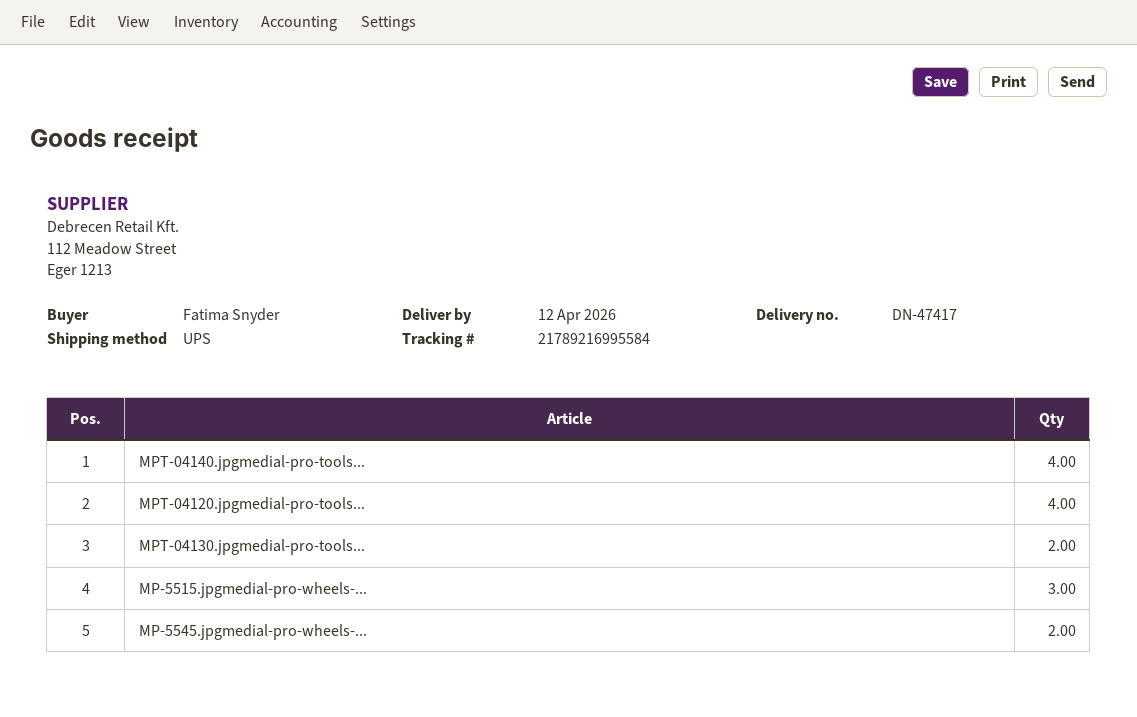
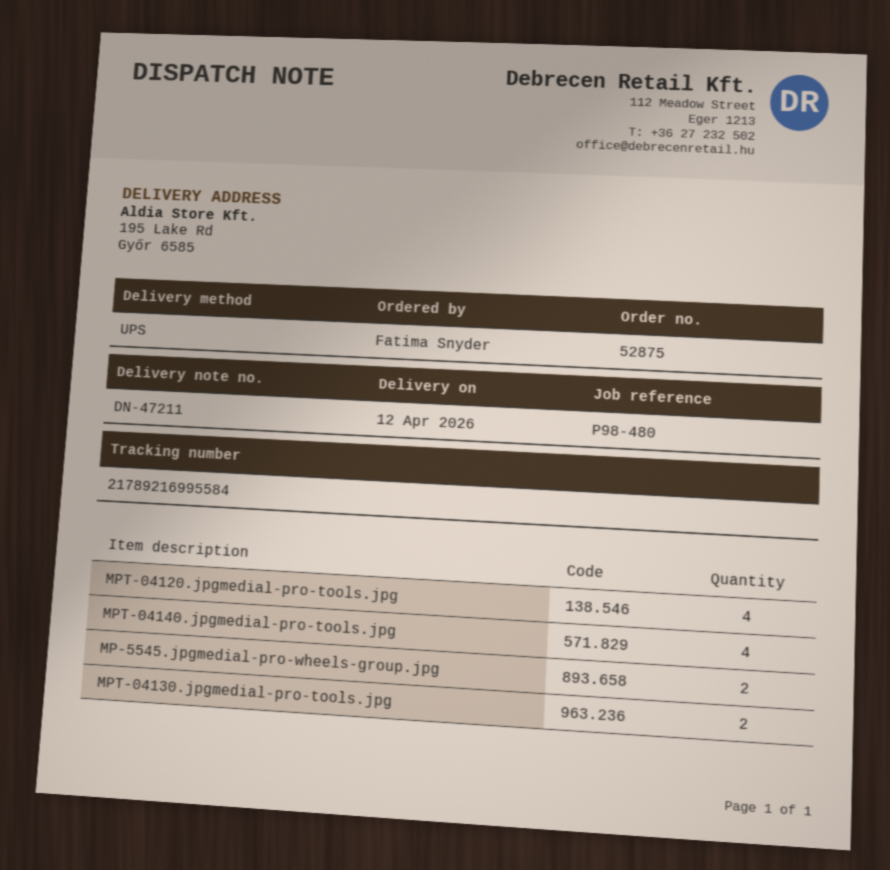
delivery note number: DN-47417 -> DN-47211
MP-5515.jpgmedial-pro-wheels-...: 3 -> none

